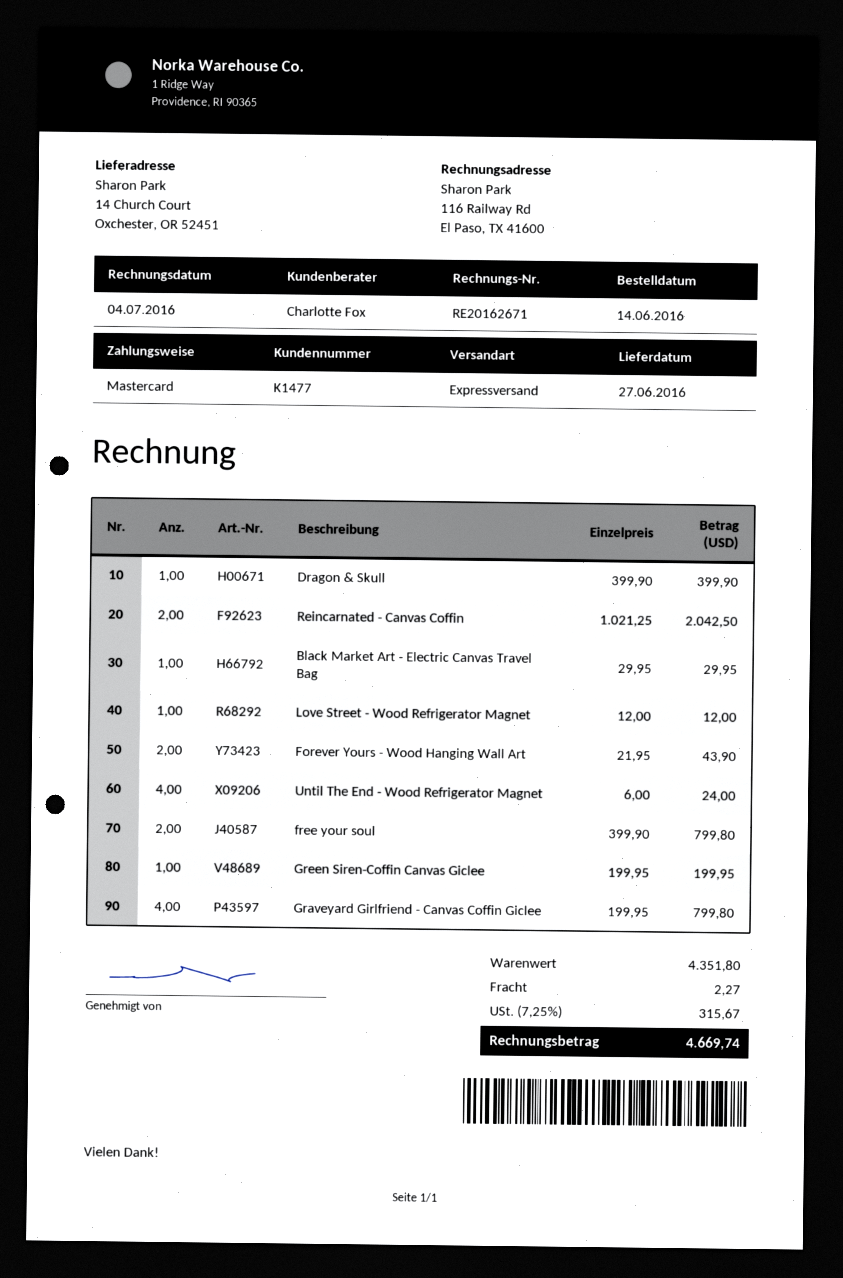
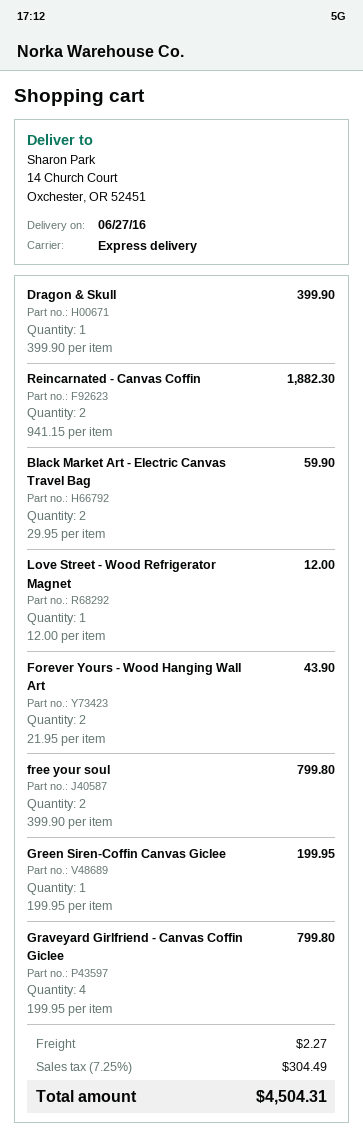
Reincarnated - Canvas Coffin: 2 x 1021.25 = 2042.50 -> 2 x 941.15 = 1882.30
Black Market Art - Electric Canvas Travel Bag: 1 x 29.95 = 29.95 -> 2 x 29.95 = 59.90
Until The End - Wood Refrigerator Magnet: 4 x 6.00 = 24.00 -> none
tax: 7.25% = 315.67 -> 7.25% = 304.49
total: 4669.74 -> 4504.31

